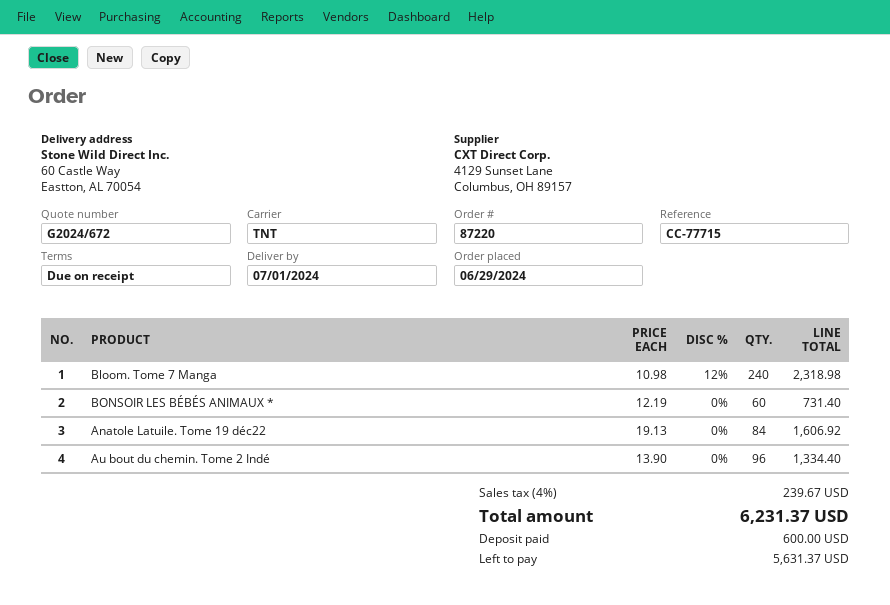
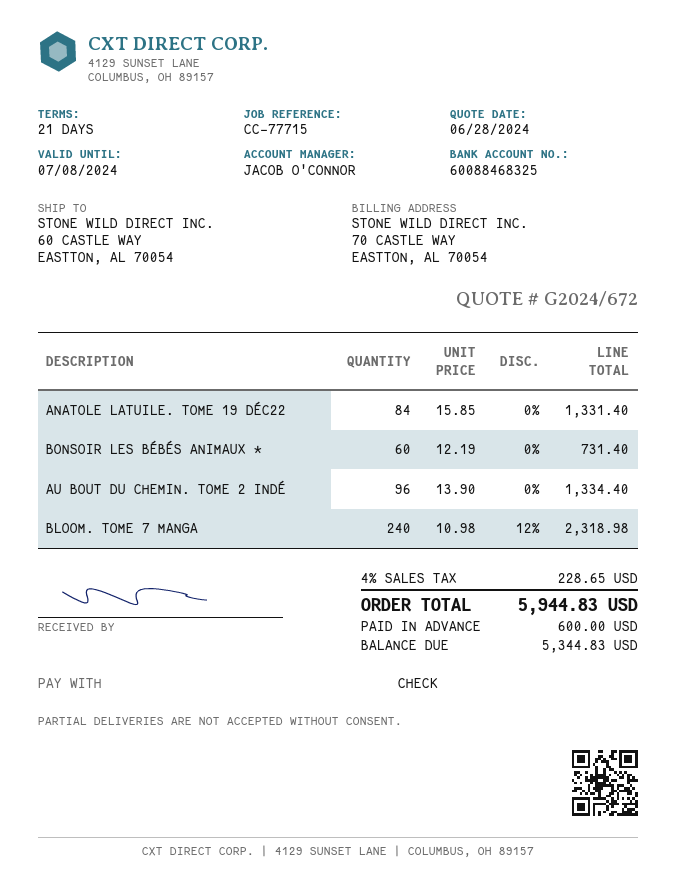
payment terms: on receipt -> 21 days
Anatole Latuile. Tome 19 déc22: 84 x 19.13 = 1606.92 -> 84 x 15.85 = 1331.40
tax: 4% = 239.67 -> 4% = 228.65
total: 6231.37 -> 5944.83
balance: 5631.37 -> 5344.83

